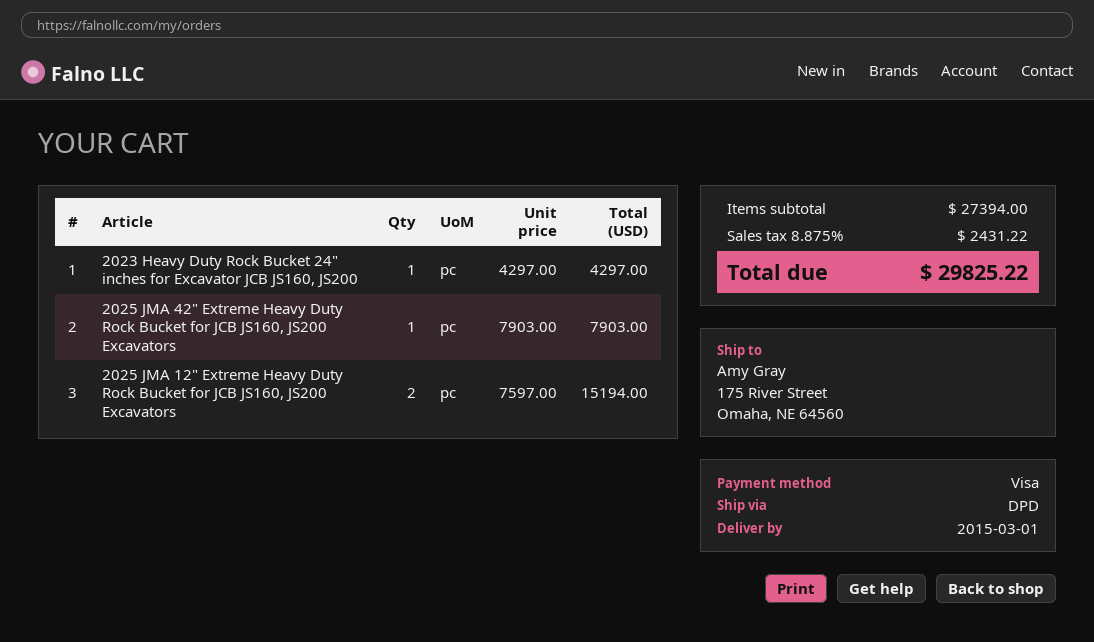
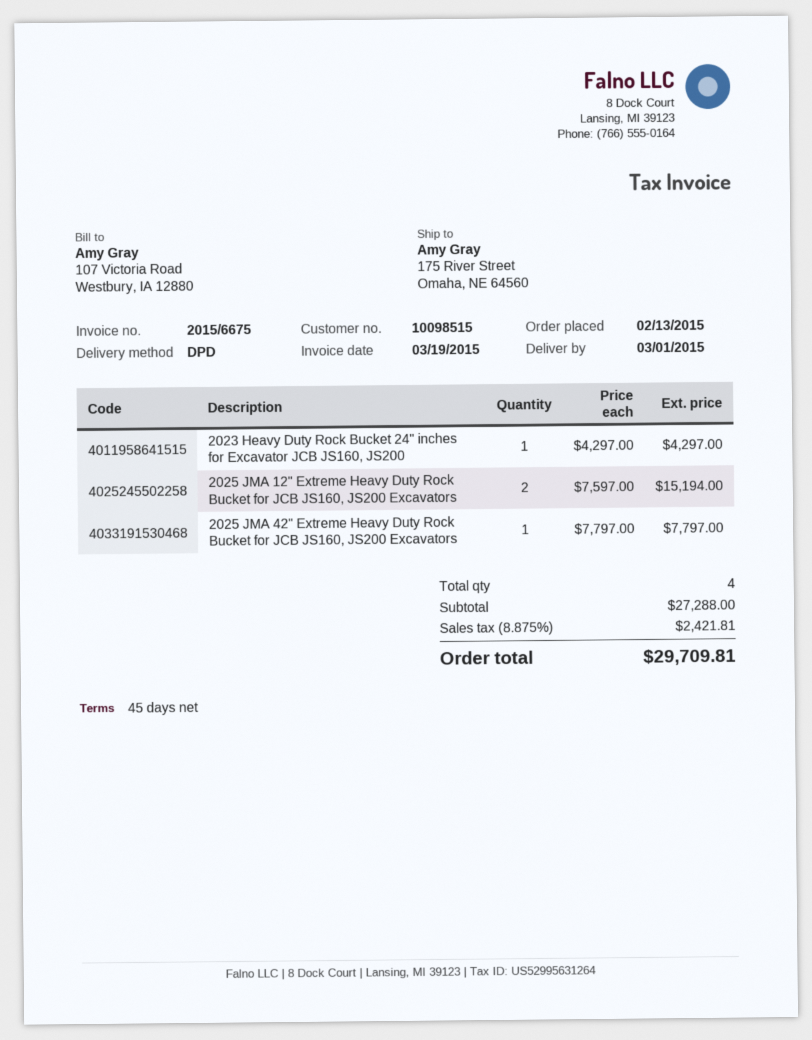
2025 JMA 42" Extreme Heavy Duty Rock Bucket for JCB JS160, JS200 Excavators: 1 x 7903.00 = 7903.00 -> 1 x 7797.00 = 7797.00
subtotal: 27394.00 -> 27288.00
tax: 8.875% = 2431.22 -> 8.875% = 2421.81
total: 29825.22 -> 29709.81

